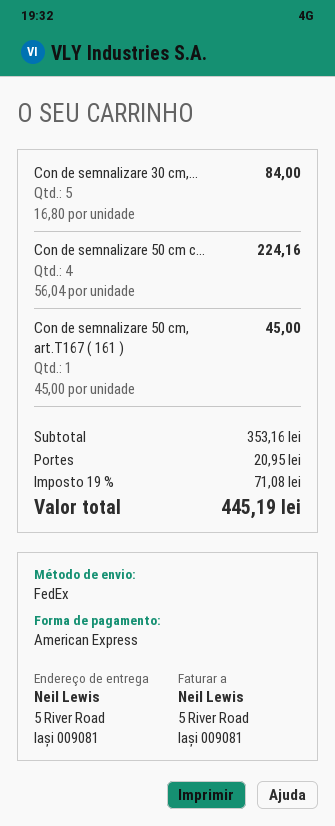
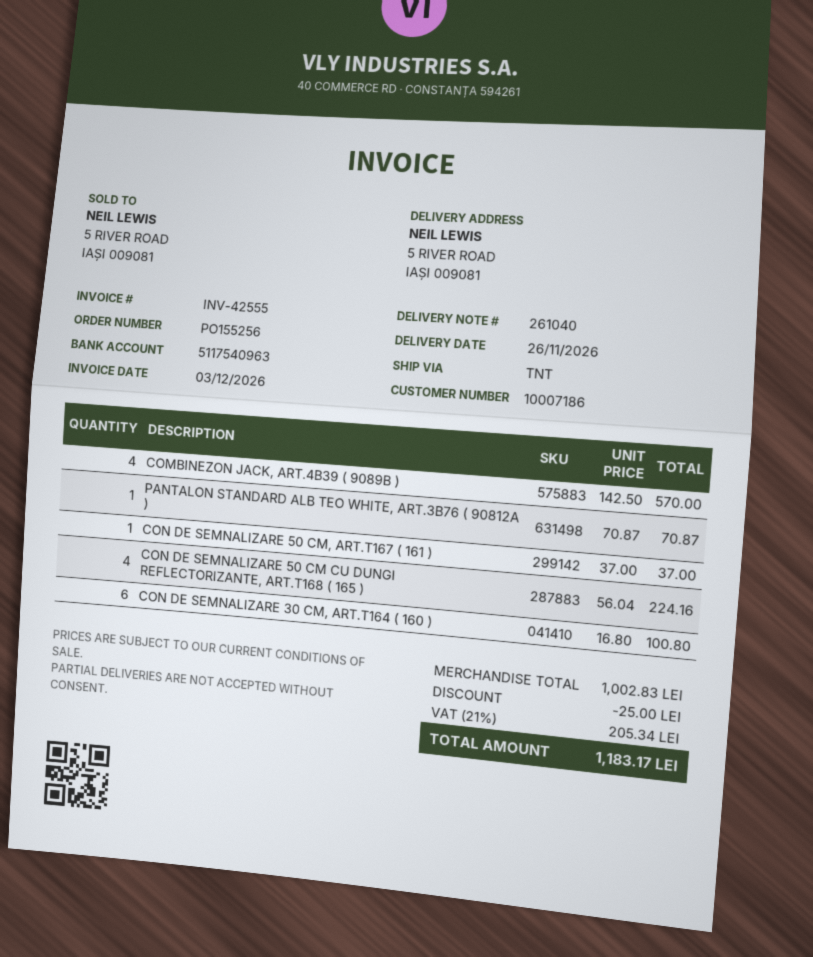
shipping method: FedEx -> TNT
Con de semnalizare 30 cm,...: 5 x 16.80 = 84.00 -> 6 x 16.80 = 100.80
Con de semnalizare 50 cm, art.T167 ( 161 ): 1 x 45.00 = 45.00 -> 1 x 37.00 = 37.00
COMBINEZON JACK, ART.4B39 ( 9089B ): none -> 4 x 142.50 = 570.00
PANTALON STANDARD ALB TEO WHITE, ART.3B76 ( 90812A ): none -> 1 x 70.87 = 70.87
subtotal: 353.16 -> 1002.83
discount: none -> 25.00
shipping: 20.95 -> none
tax: 19% = 71.08 -> 21% = 205.34
total: 445.19 -> 1183.17

